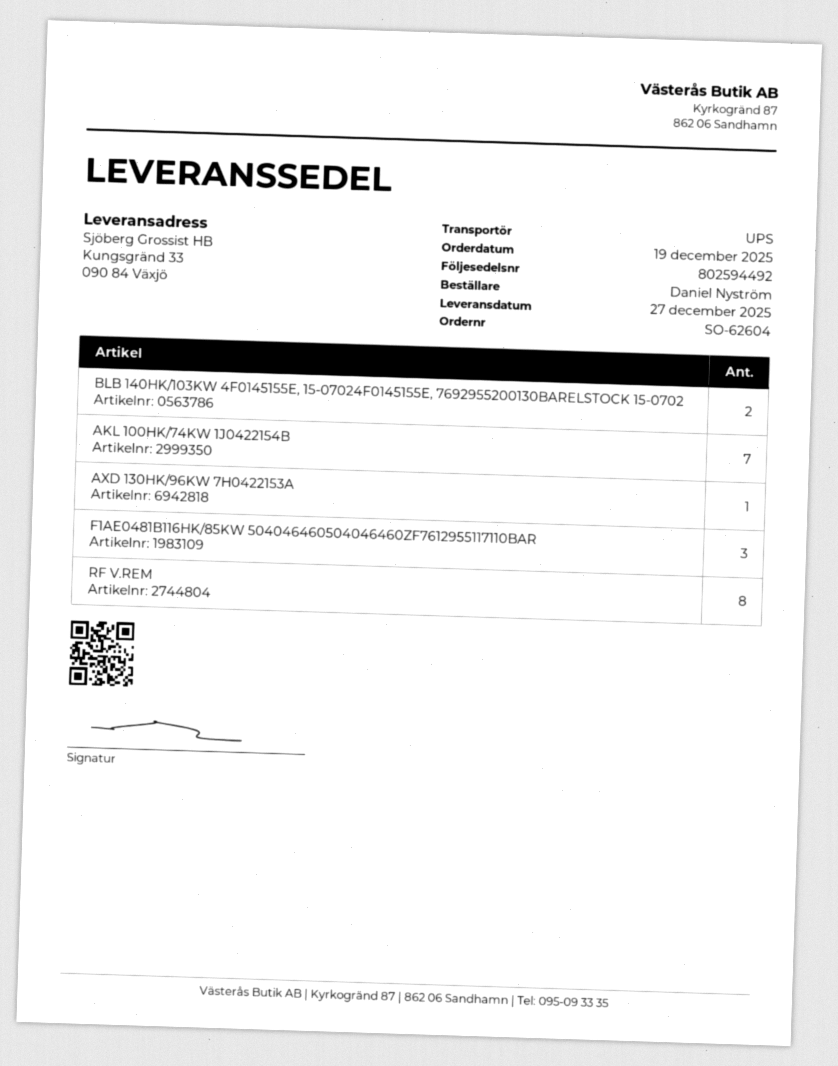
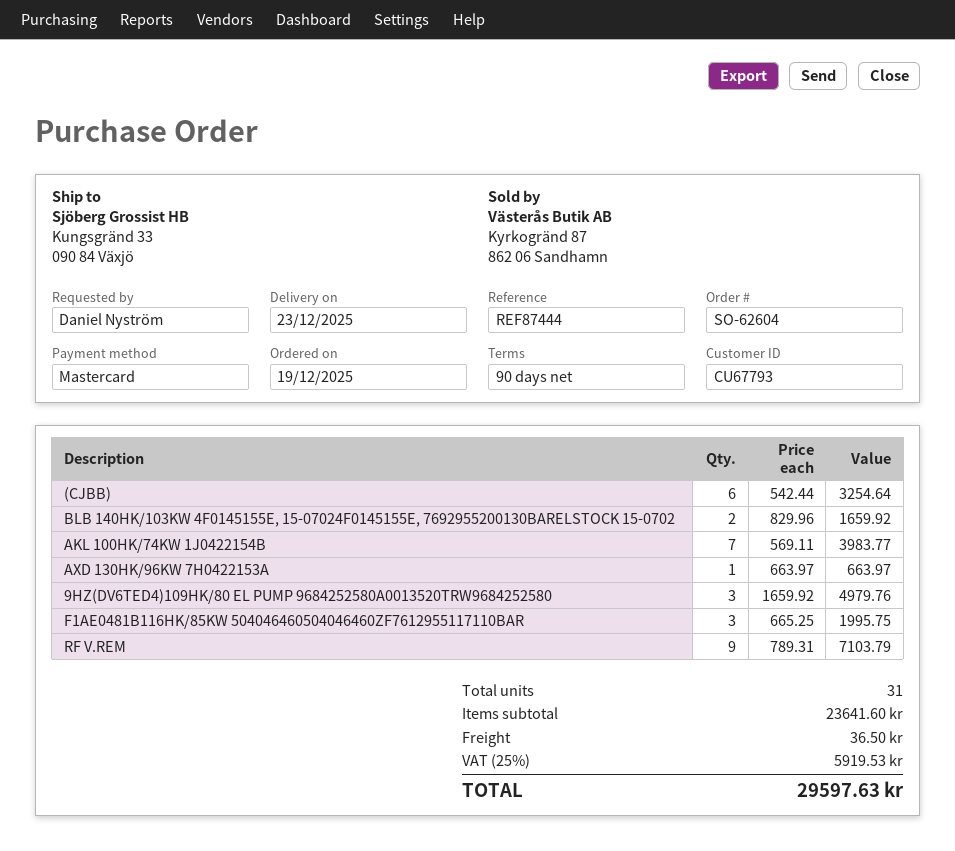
delivery date: 2025-12-27 -> 2025-12-23
RF V.REM: 8 -> 9
(CJBB): none -> 6
9HZ(DV6TED4)109HK/80 EL PUMP 9684252580A0013520TRW9684252580: none -> 3

